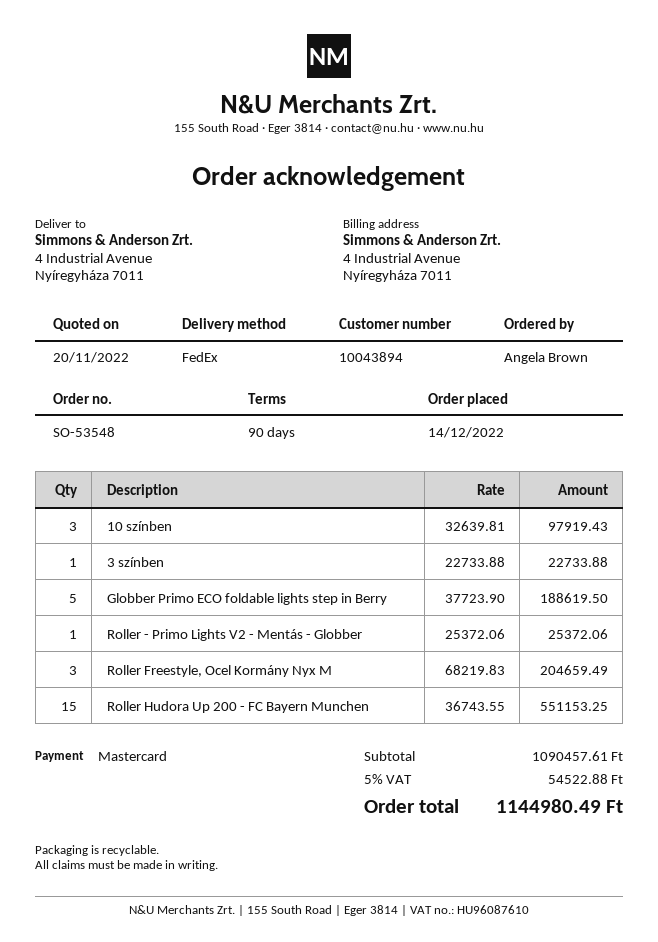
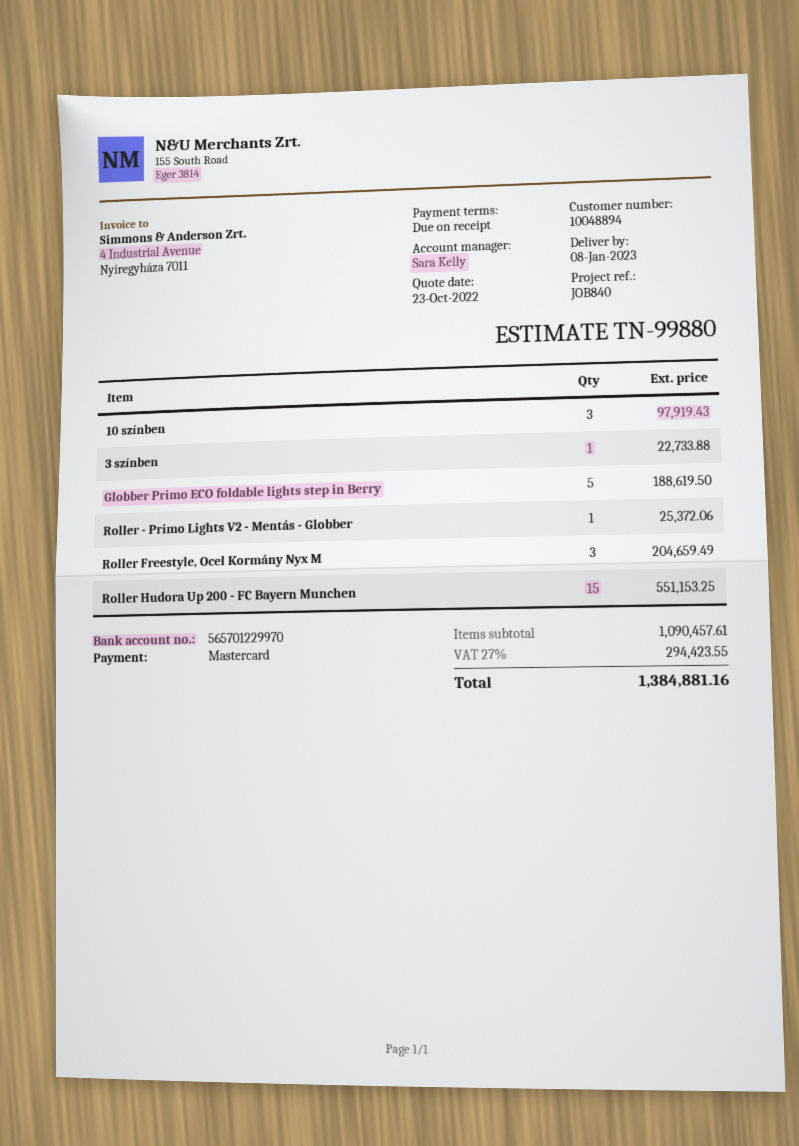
quote date: 2022-11-20 -> 2022-10-23
payment terms: 90 days -> on receipt
customer number: 10043894 -> 10048894
tax: 5% = 54522.88 -> 27% = 294423.55
total: 1144980.49 -> 1384881.16

